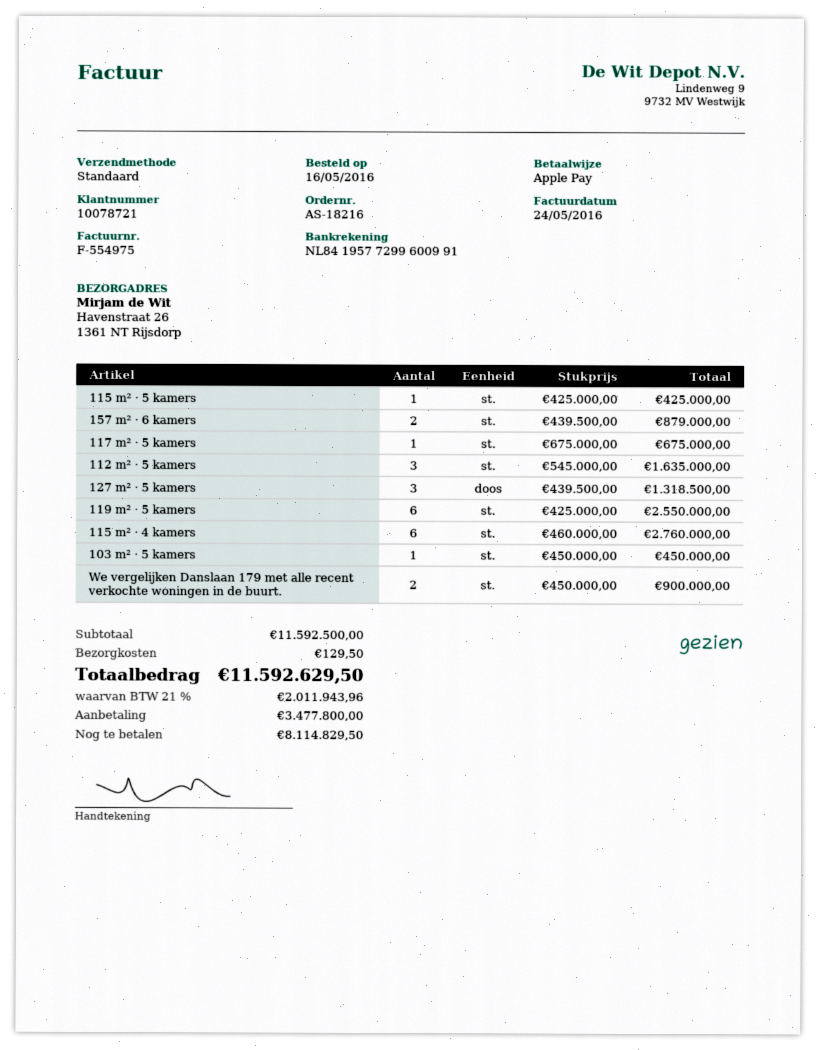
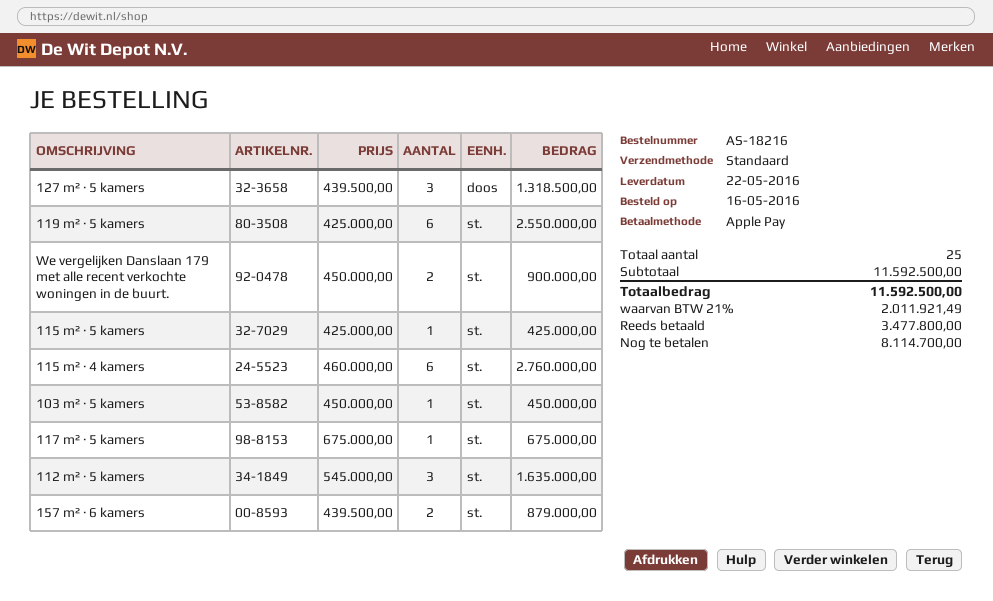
shipping: 129.50 -> none
tax: 21% = 2011943.96 -> 21% = 2011921.49
total: 11592629.50 -> 11592500.00
balance: 8114829.50 -> 8114700.00

